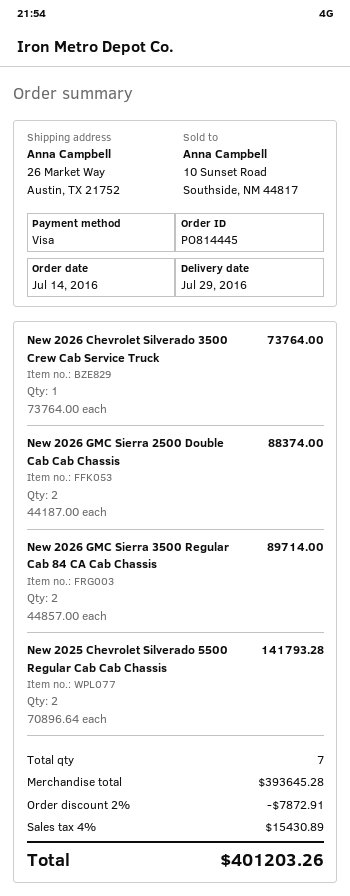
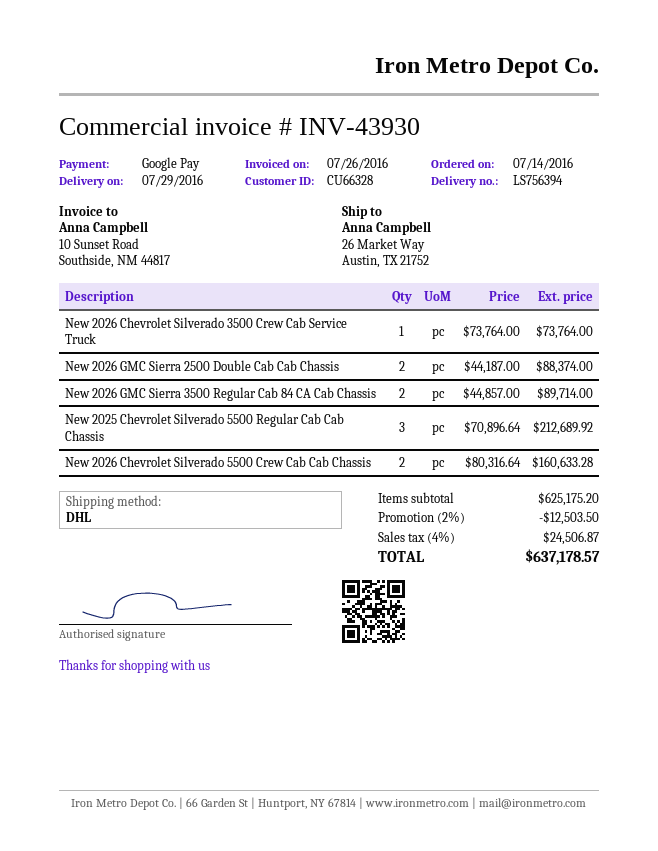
payment method: Visa -> Google Pay
New 2025 Chevrolet Silverado 5500 Regular Cab Cab Chassis: 2 x 70896.64 = 141793.28 -> 3 x 70896.64 = 212689.92
New 2026 Chevrolet Silverado 5500 Crew Cab Cab Chassis: none -> 2 x 80316.64 = 160633.28
subtotal: 393645.28 -> 625175.20
discount: 2% = 7872.91 -> 2% = 12503.50
tax: 4% = 15430.89 -> 4% = 24506.87
total: 401203.26 -> 637178.57

